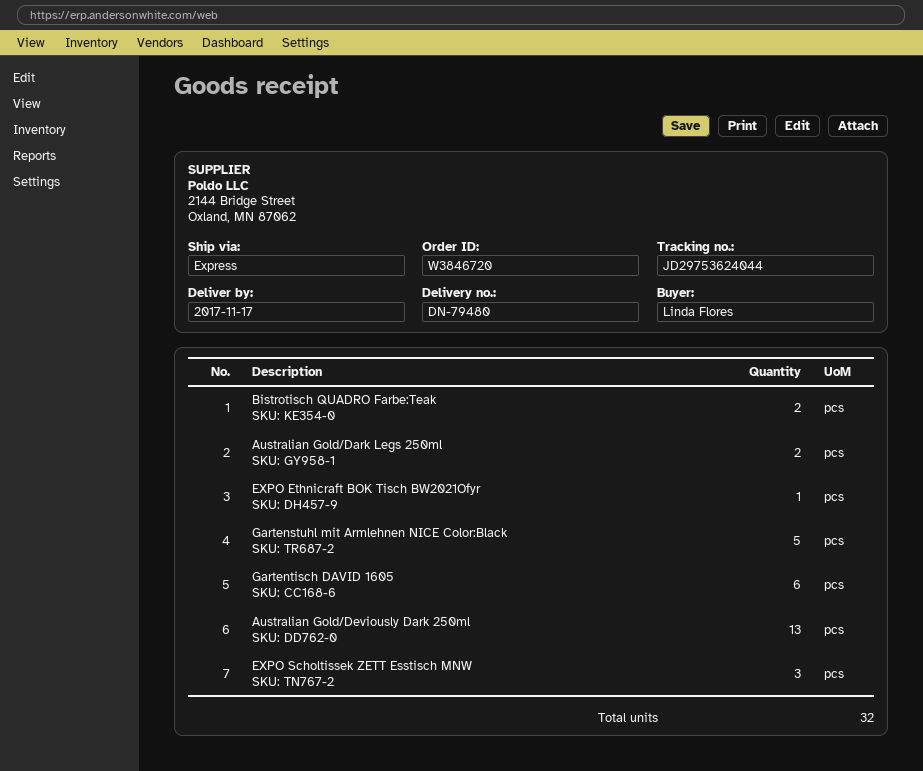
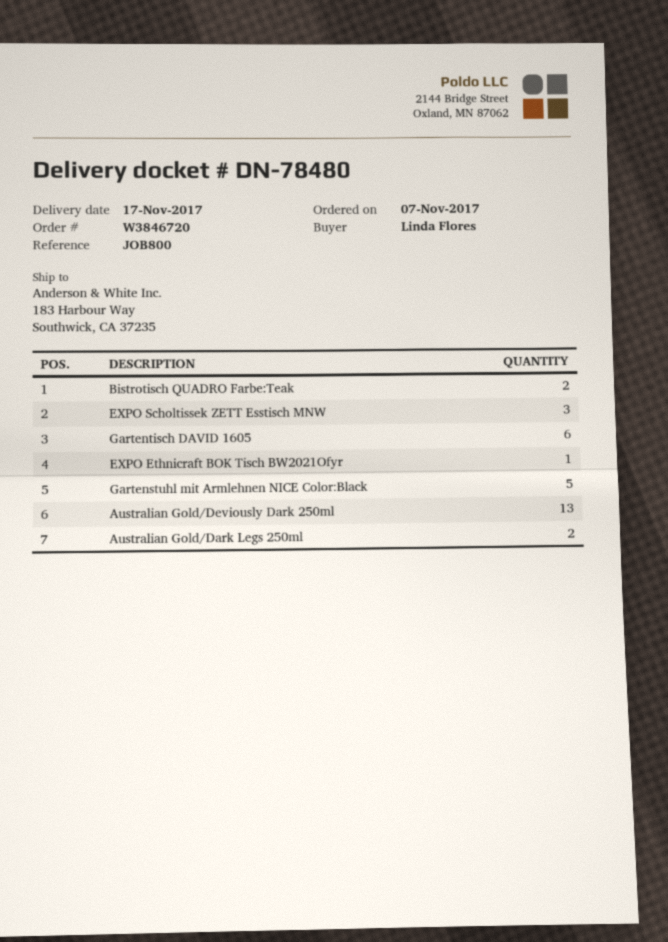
delivery note number: DN-79480 -> DN-78480

